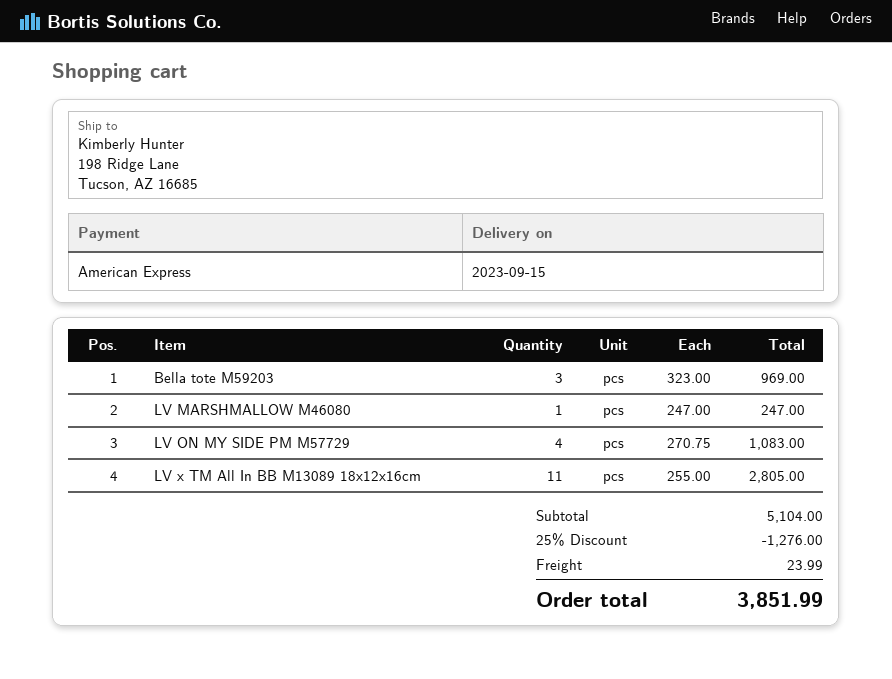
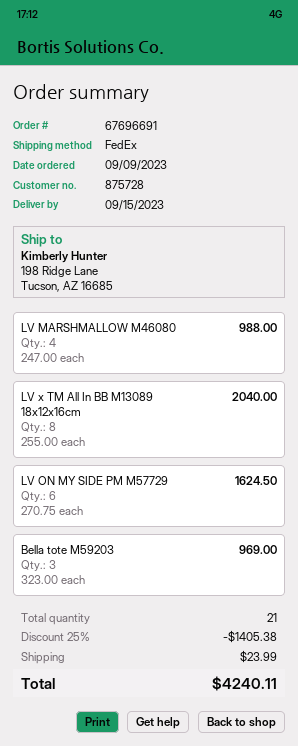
LV MARSHMALLOW M46080: 1 x 247.00 = 247.00 -> 4 x 247.00 = 988.00
LV ON MY SIDE PM M57729: 4 x 270.75 = 1083.00 -> 6 x 270.75 = 1624.50
LV x TM All In BB M13089 18x12x16cm: 11 x 255.00 = 2805.00 -> 8 x 255.00 = 2040.00
discount: 25% = 1276.00 -> 25% = 1405.38
total: 3851.99 -> 4240.11

